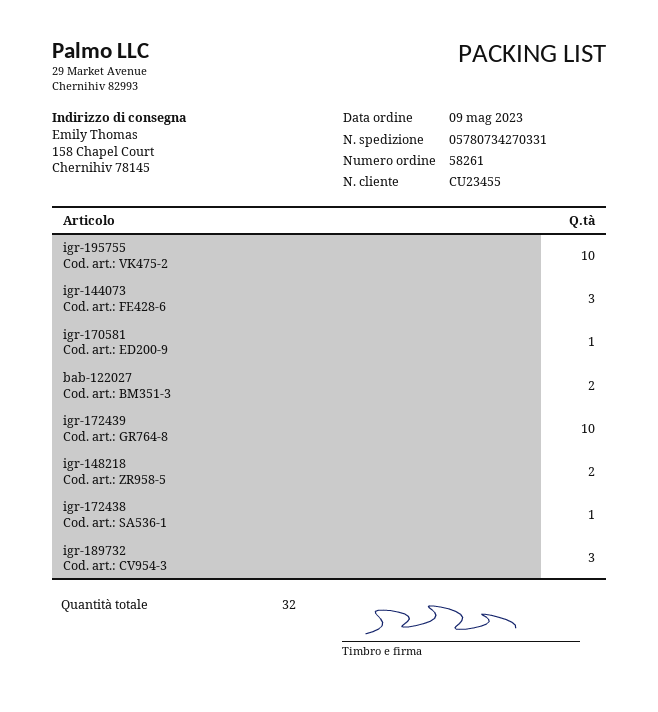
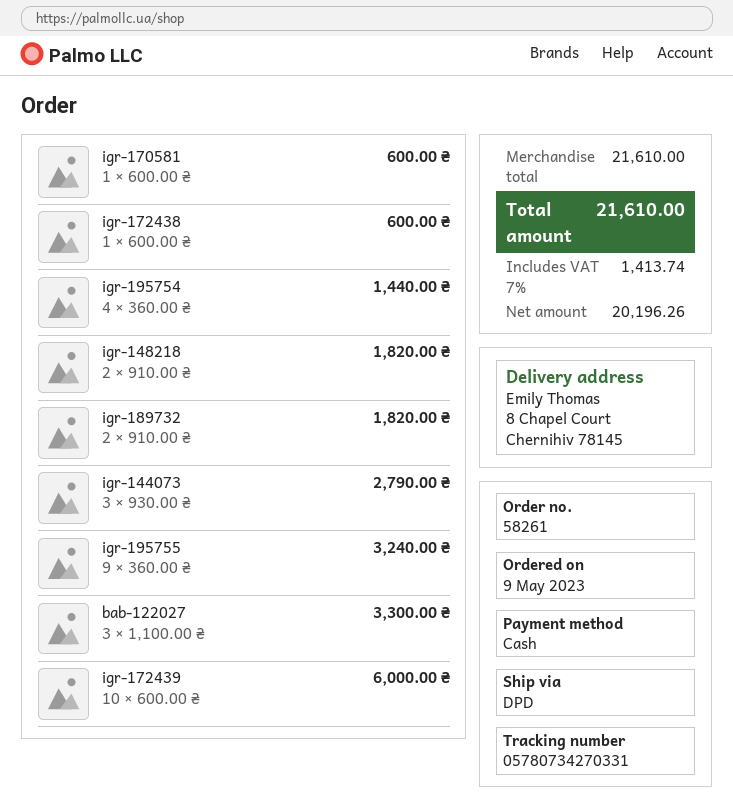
ship to: 158 Chapel Court, Chernihiv 78145 -> 8 Chapel Court, Chernihiv 78145
igr-195755: 10 -> 9
bab-122027: 2 -> 3
igr-189732: 3 -> 2
igr-195754: none -> 4

